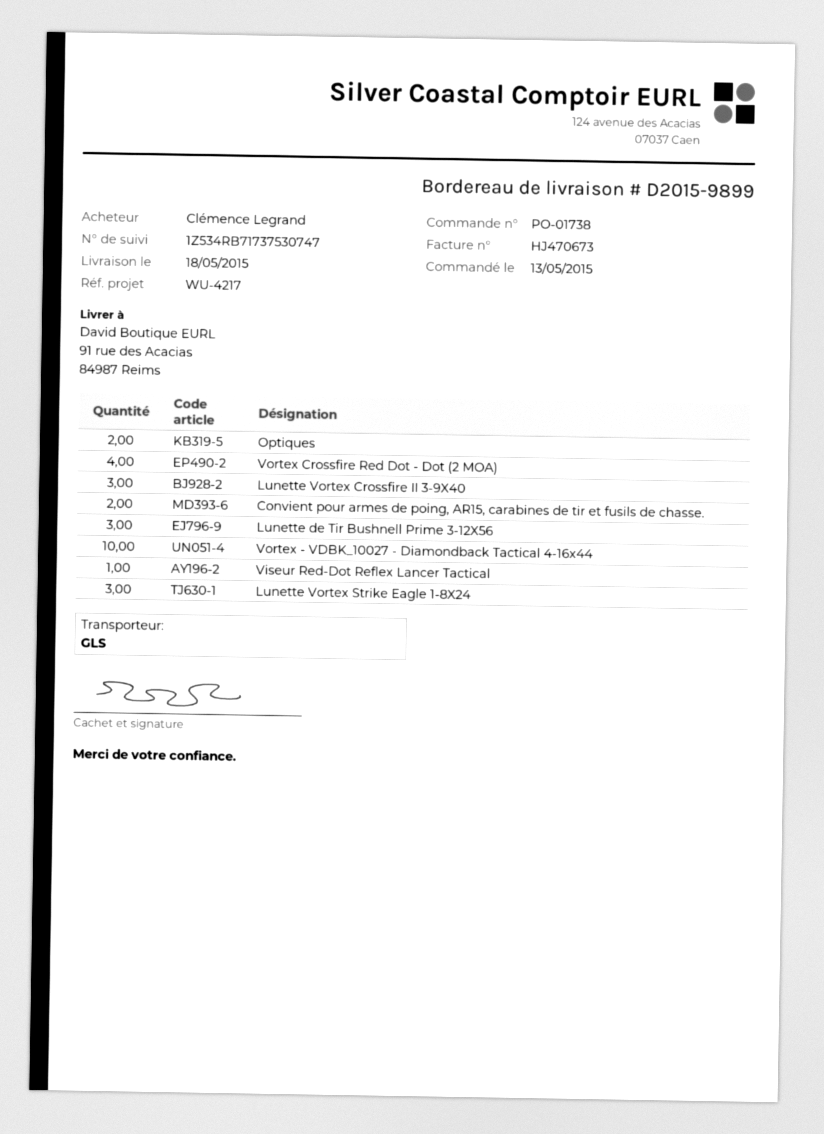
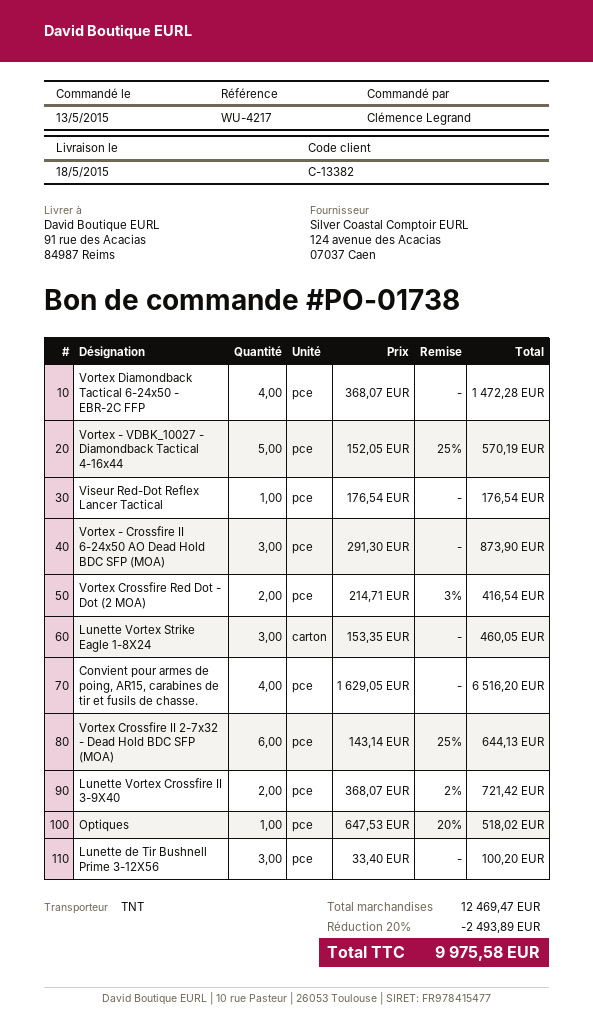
shipping method: GLS -> TNT
Optiques: 2 -> 1
Vortex Crossfire Red Dot - Dot (2 MOA): 4 -> 2
Lunette Vortex Crossfire II 3-9X40: 3 -> 2
Convient pour armes de poing, AR15, carabines de tir et fusils de chasse.: 2 -> 4
Vortex - VDBK_10027 - Diamondback Tactical 4-16x44: 10 -> 5
Vortex Diamondback Tactical 6-24x50 - EBR-2C FFP: none -> 4
Vortex - Crossfire II 6-24x50 AO Dead Hold BDC SFP (MOA): none -> 3
Vortex Crossfire II 2-7x32 - Dead Hold BDC SFP (MOA): none -> 6

